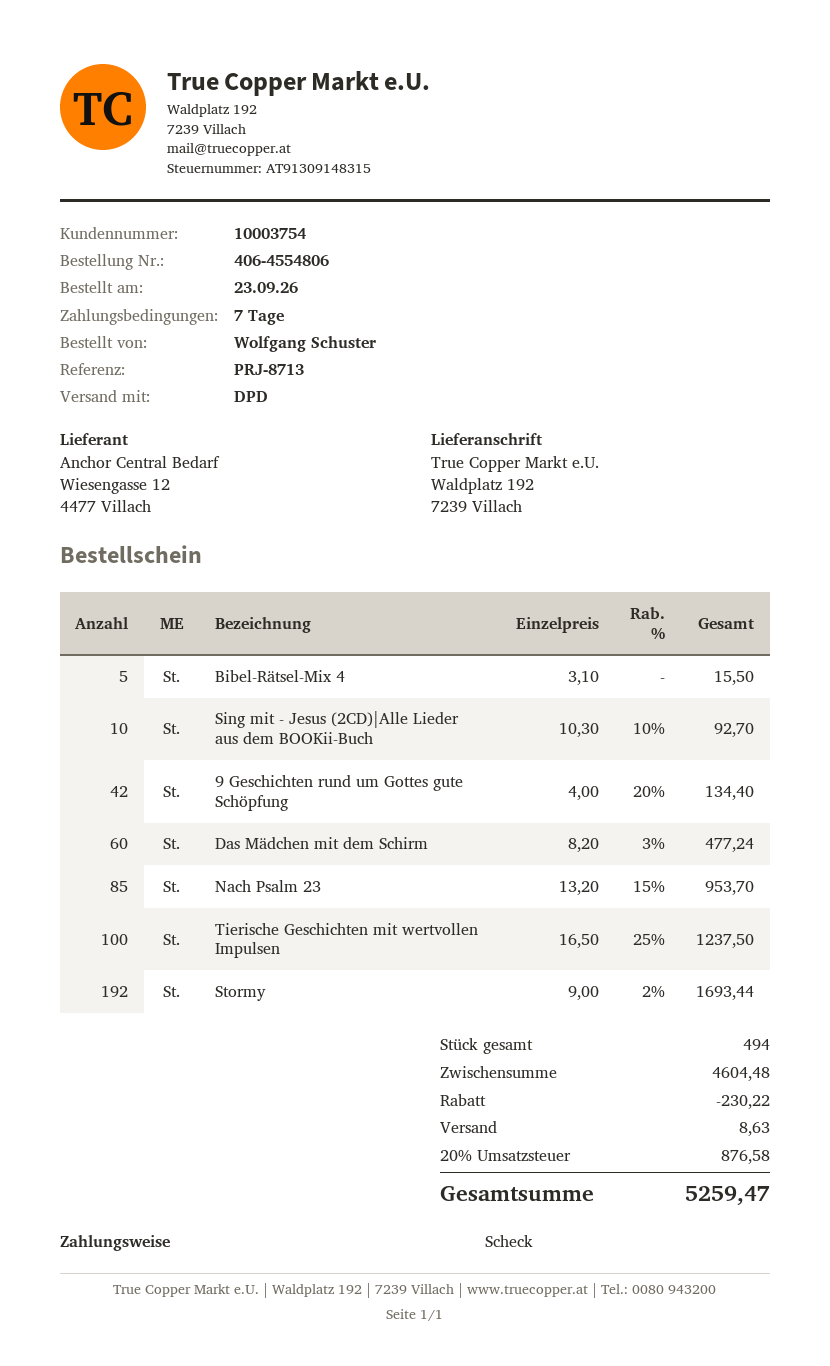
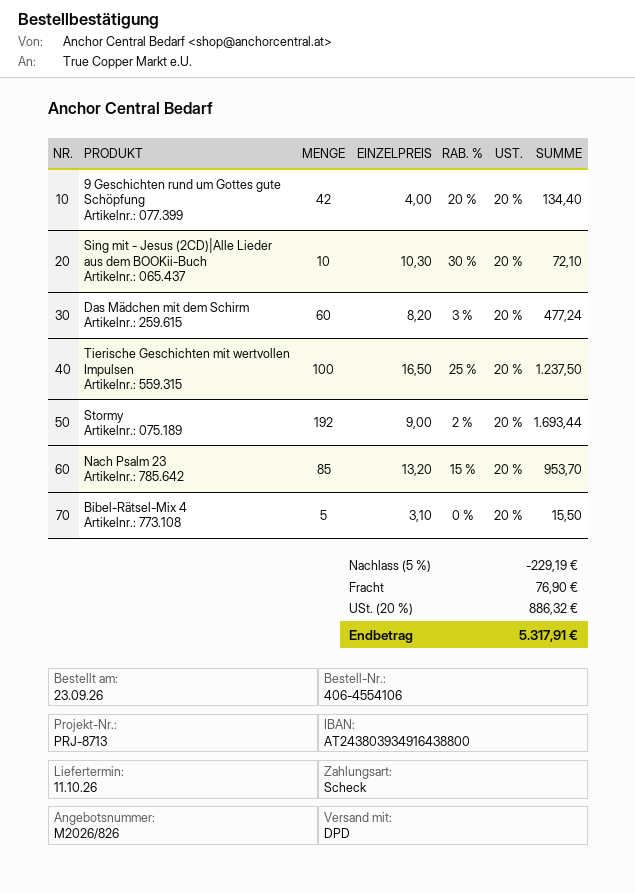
order number: 406-4554806 -> 406-4554106
Sing mit - Jesus (2CD)|Alle Lieder aus dem BOOKii-Buch: 10 x 10.30 - 10% = 92.70 -> 10 x 10.30 - 30% = 72.10
discount: 230.22 -> 229.19
shipping: 8.63 -> 76.90
tax: 20% = 876.58 -> 20% = 886.32
total: 5259.47 -> 5317.91

